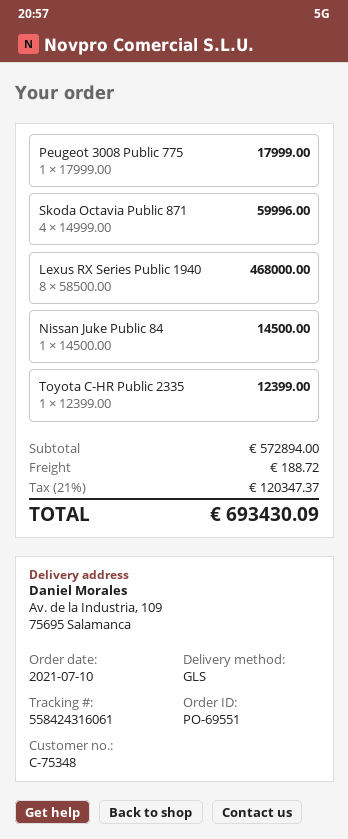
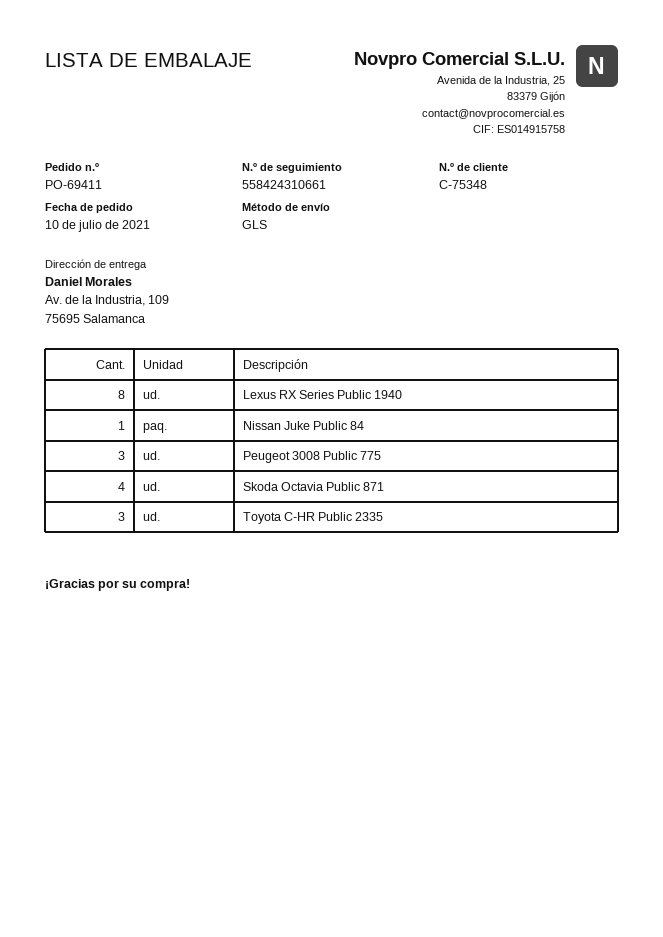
order number: PO-69551 -> PO-69411
tracking number: 558424316061 -> 558424310661
Peugeot 3008 Public 775: 1 -> 3
Toyota C-HR Public 2335: 1 -> 3

